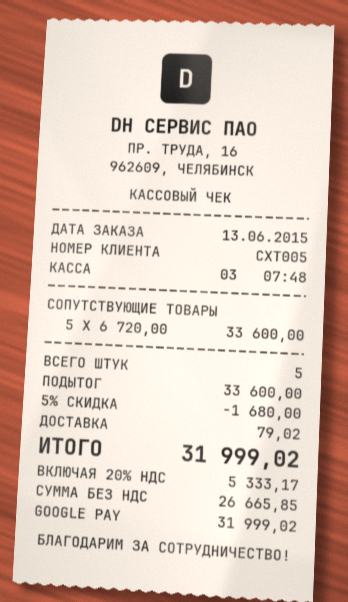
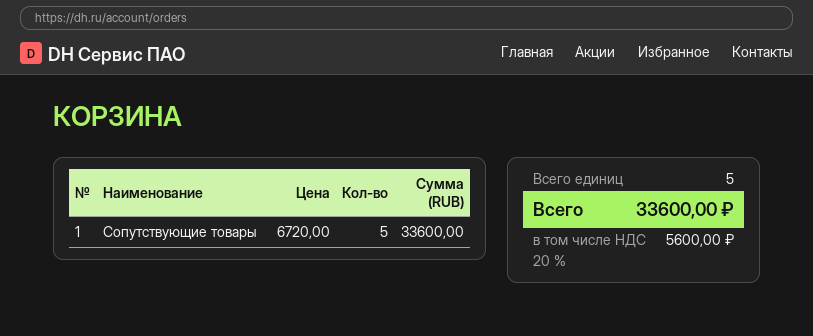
discount: 5% = 1680.00 -> none
shipping: 79.02 -> none
tax: 20% = 5333.17 -> 20% = 5600.00
total: 31999.02 -> 33600.00

